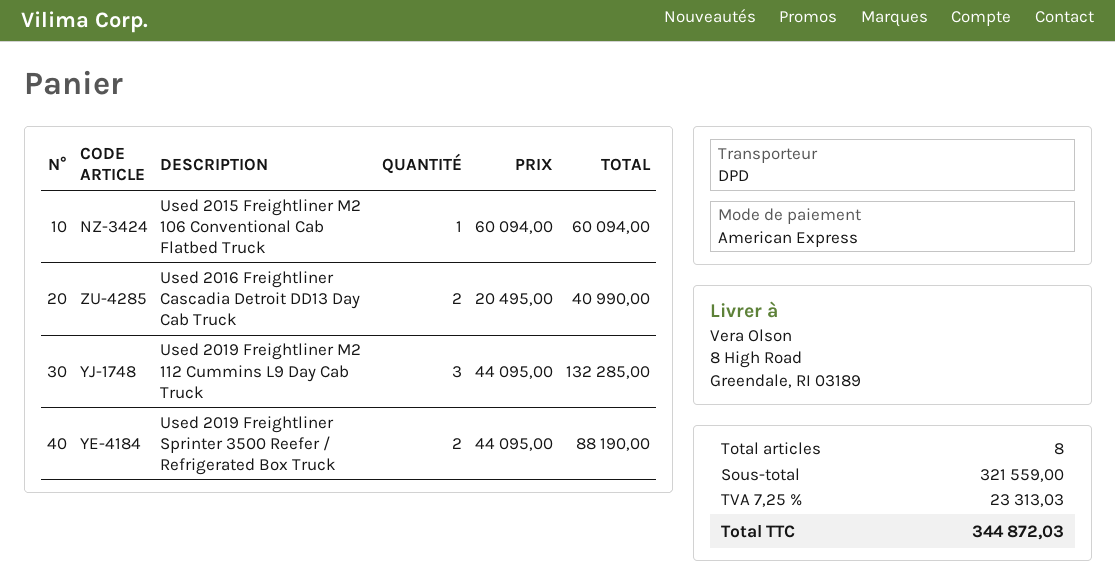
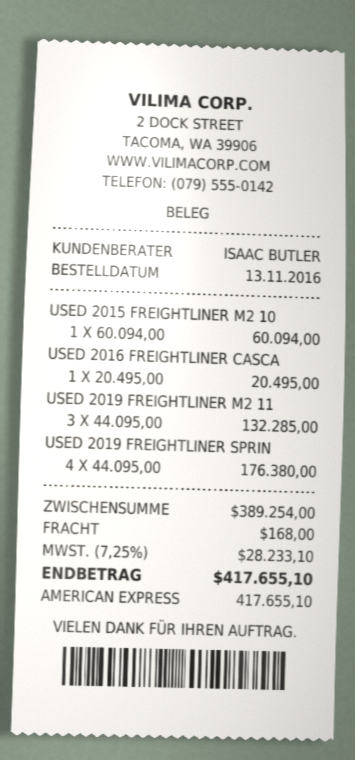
Used 2016 Freightliner Cascadia Detroit DD13 Day Cab Truck: 2 x 20495.00 = 40990.00 -> 1 x 20495.00 = 20495.00
Used 2019 Freightliner Sprinter 3500 Reefer / Refrigerated Box Truck: 2 x 44095.00 = 88190.00 -> 4 x 44095.00 = 176380.00
subtotal: 321559.00 -> 389254.00
shipping: none -> 168.00
tax: 7.25% = 23313.03 -> 7.25% = 28233.10
total: 344872.03 -> 417655.10

